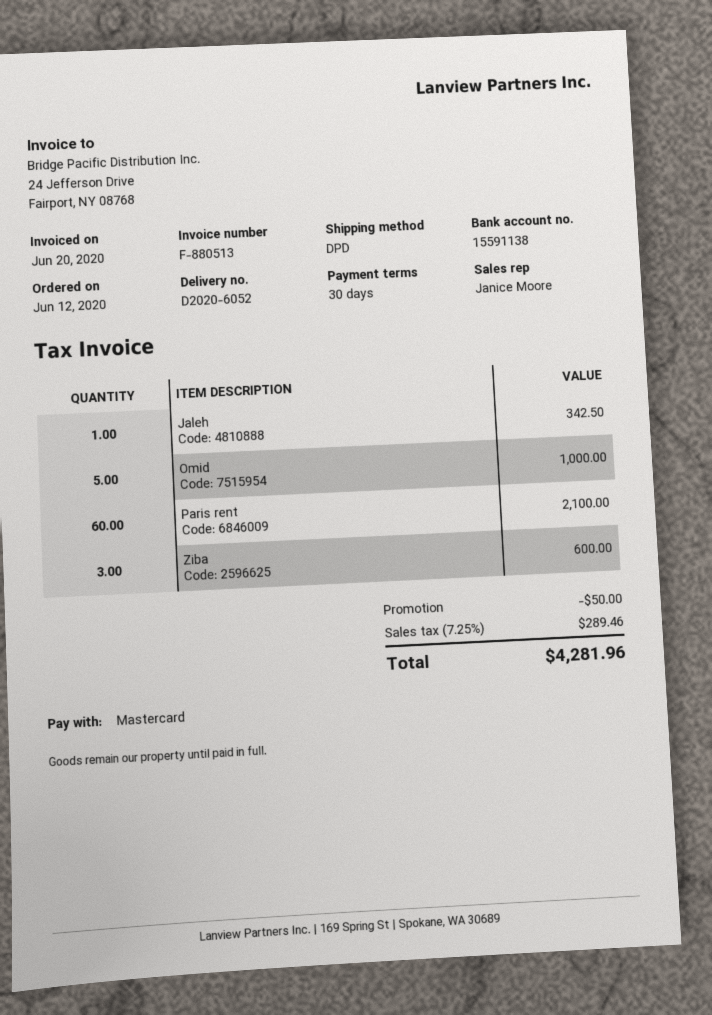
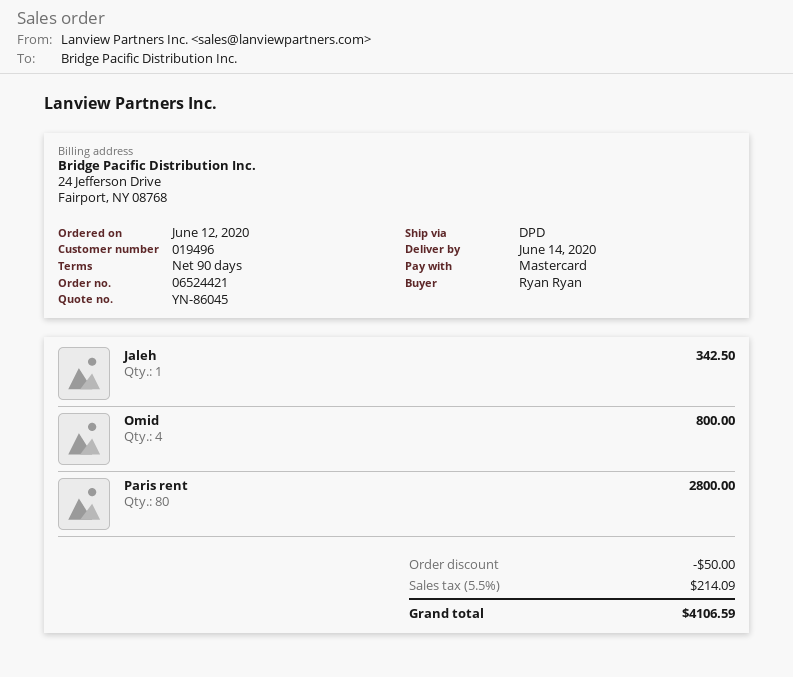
payment terms: 30 days -> 90 days
Omid: 5 for 1000.00 -> 4 for 800.00
Paris rent: 60 for 2100.00 -> 80 for 2800.00
Ziba: 3 for 600.00 -> none
tax: 7.25% = 289.46 -> 5.5% = 214.09
total: 4281.96 -> 4106.59

